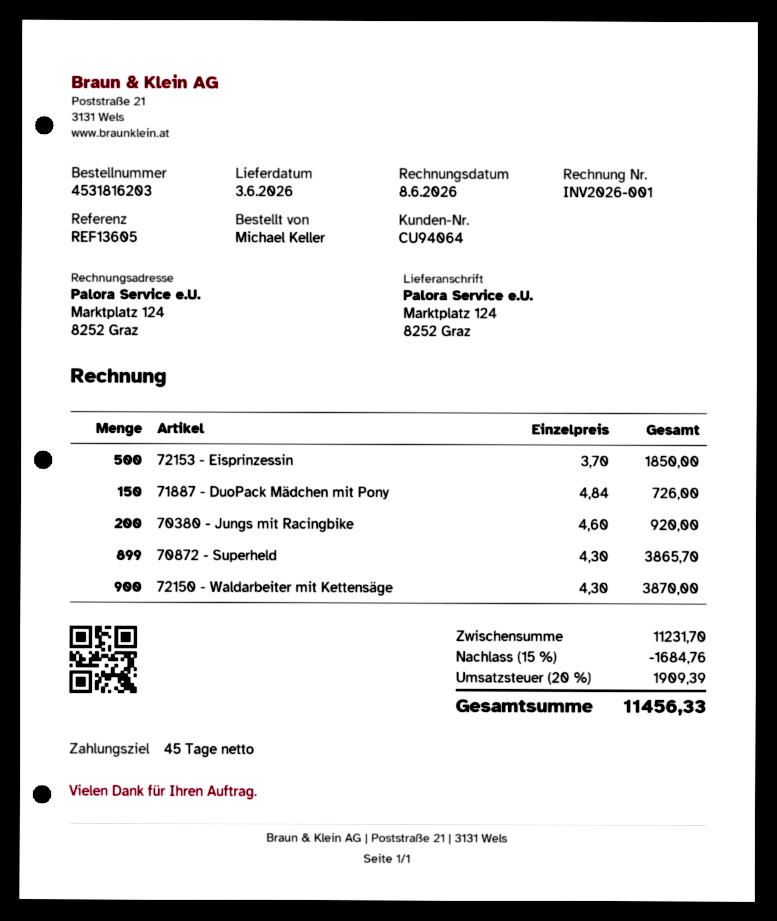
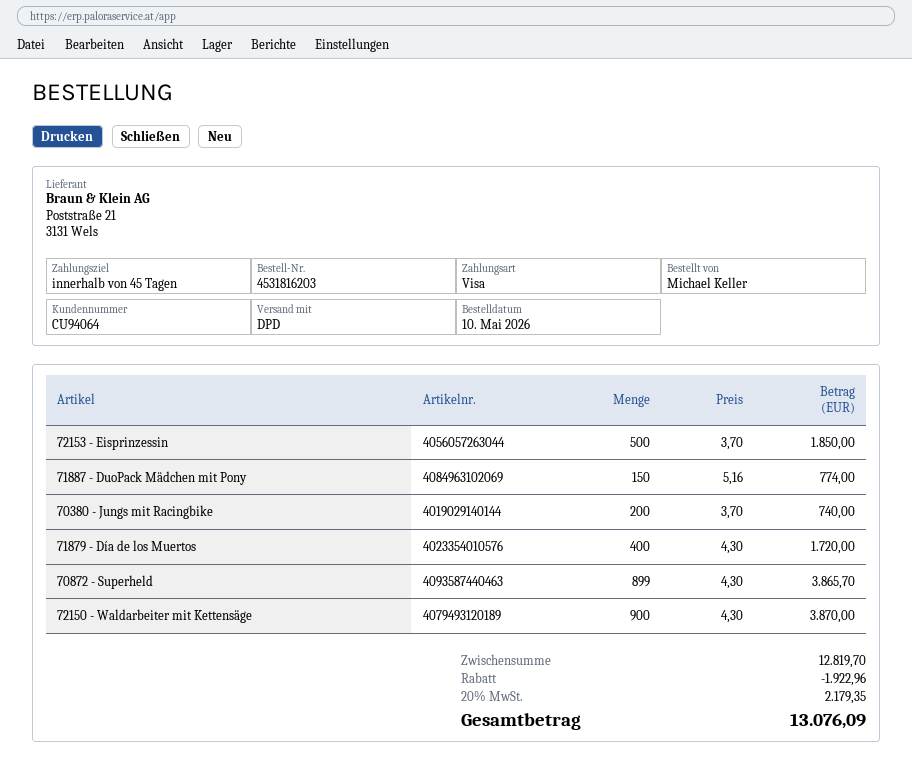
71887 - DuoPack Mädchen mit Pony: 150 x 4.84 = 726.00 -> 150 x 5.16 = 774.00
70380 - Jungs mit Racingbike: 200 x 4.60 = 920.00 -> 200 x 3.70 = 740.00
71879 - Día de los Muertos: none -> 400 x 4.30 = 1720.00
subtotal: 11231.70 -> 12819.70
discount: 1684.76 -> 1922.96
tax: 20% = 1909.39 -> 20% = 2179.35
total: 11456.33 -> 13076.09

